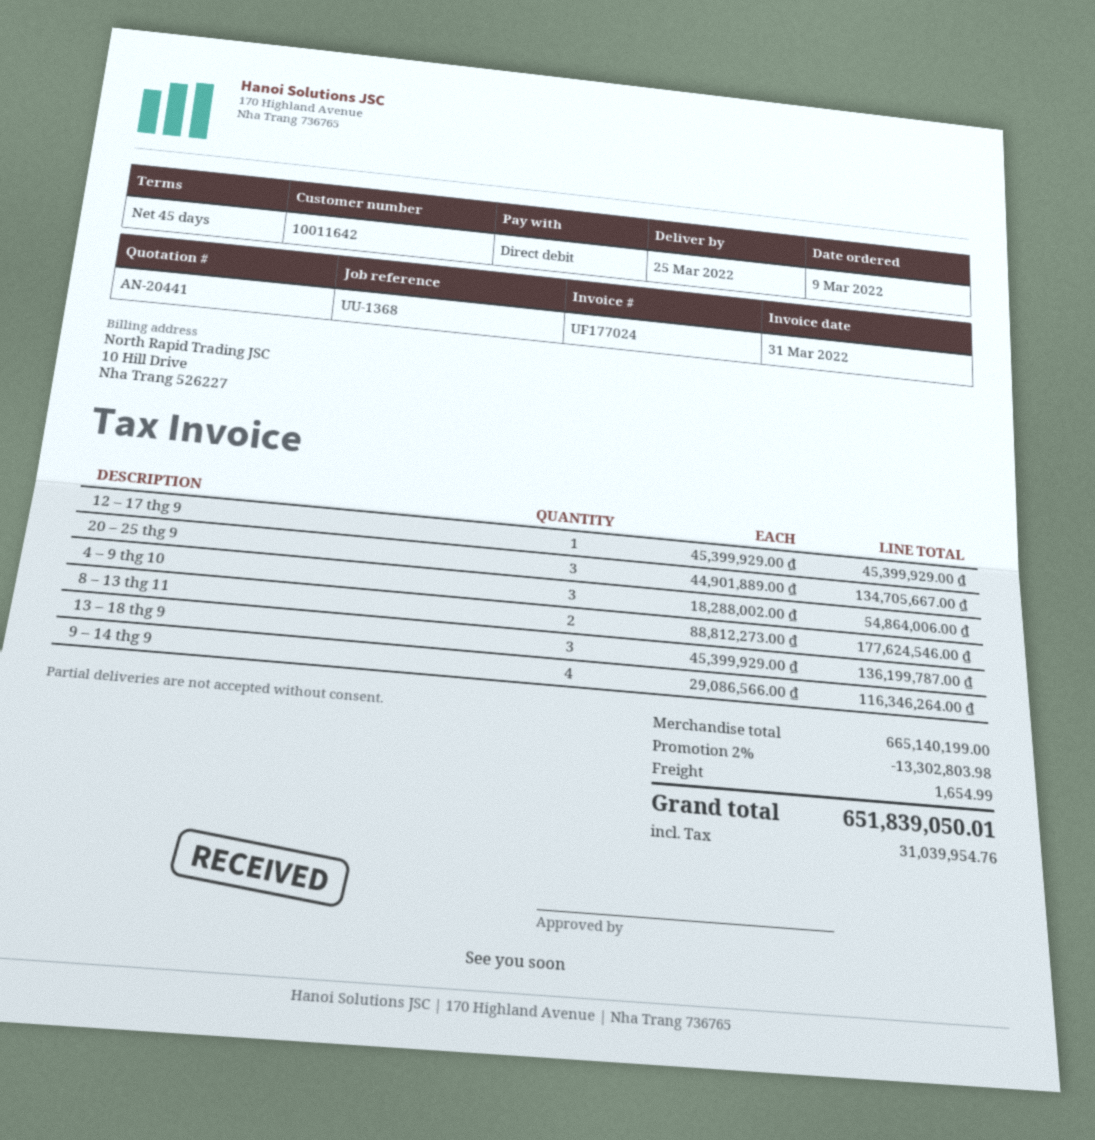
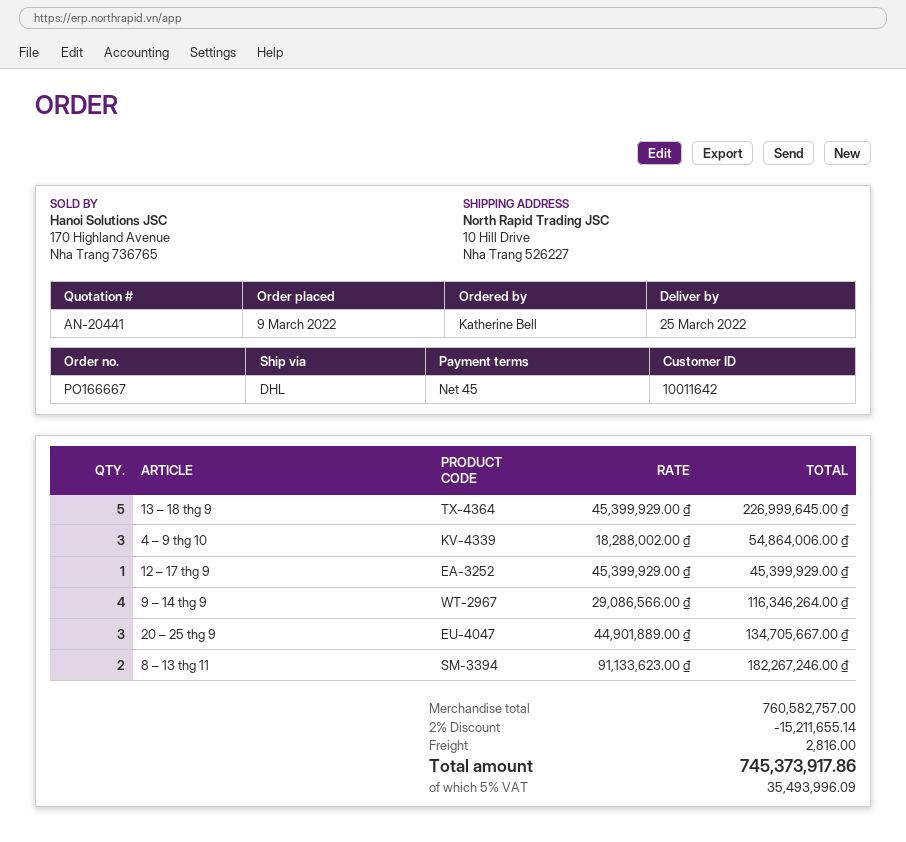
8 – 13 thg 11: 2 x 88812273.00 = 177624546.00 -> 2 x 91133623.00 = 182267246.00
13 – 18 thg 9: 3 x 45399929.00 = 136199787.00 -> 5 x 45399929.00 = 226999645.00
subtotal: 665140199.00 -> 760582757.00
discount: 2% = 13302803.98 -> 2% = 15211655.14
shipping: 1654.99 -> 2816.00
tax: 31039954.76 -> 35493996.09
total: 651839050.01 -> 745373917.86

